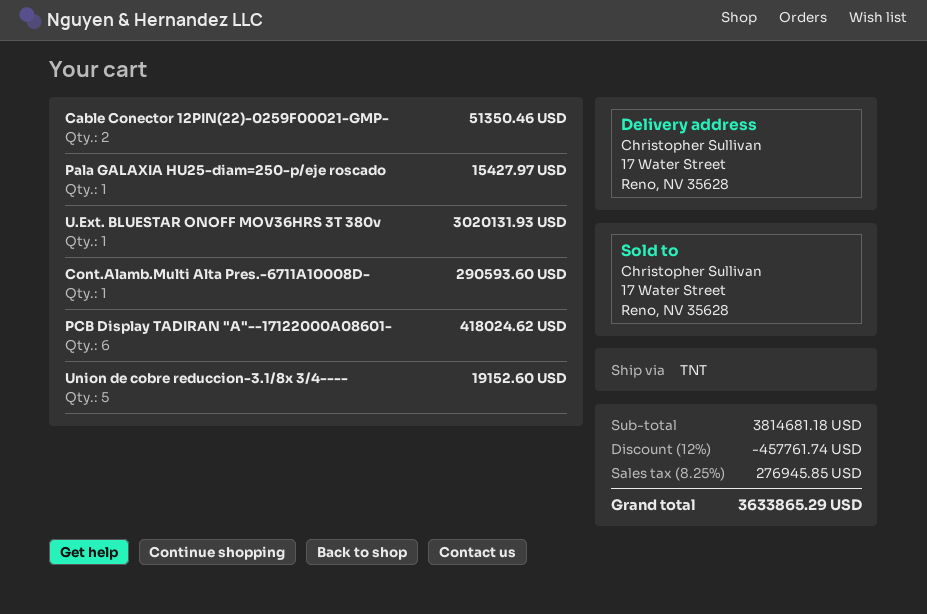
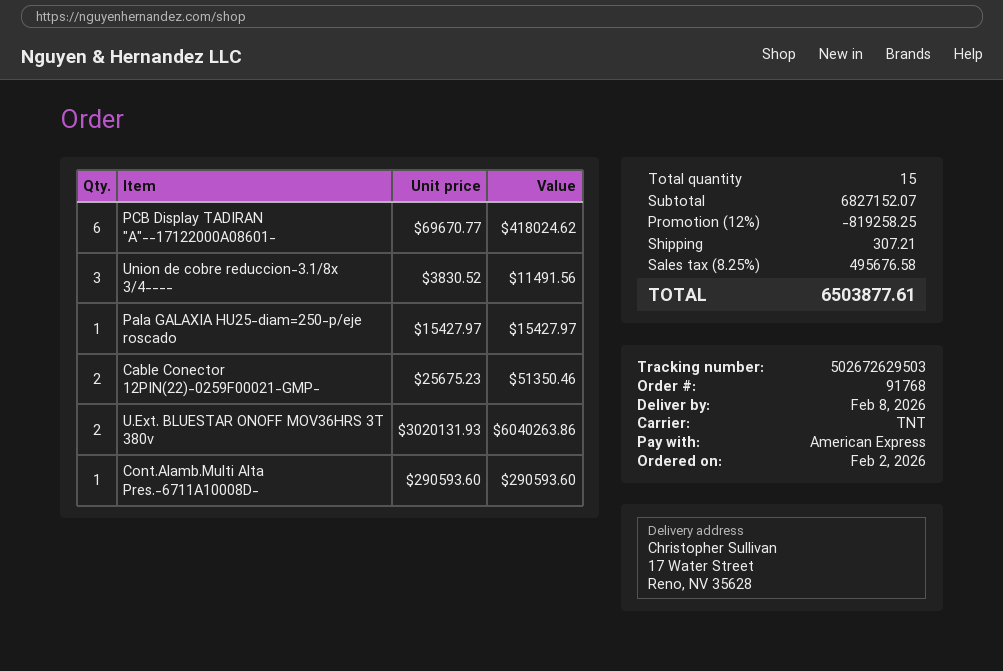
U.Ext. BLUESTAR ONOFF MOV36HRS 3T 380v: 1 for 3020131.93 -> 2 for 6040263.86
Union de cobre reduccion-3.1/8x 3/4----: 5 for 19152.60 -> 3 for 11491.56
subtotal: 3814681.18 -> 6827152.07
discount: 12% = 457761.74 -> 12% = 819258.25
shipping: none -> 307.21
tax: 8.25% = 276945.85 -> 8.25% = 495676.58
total: 3633865.29 -> 6503877.61

